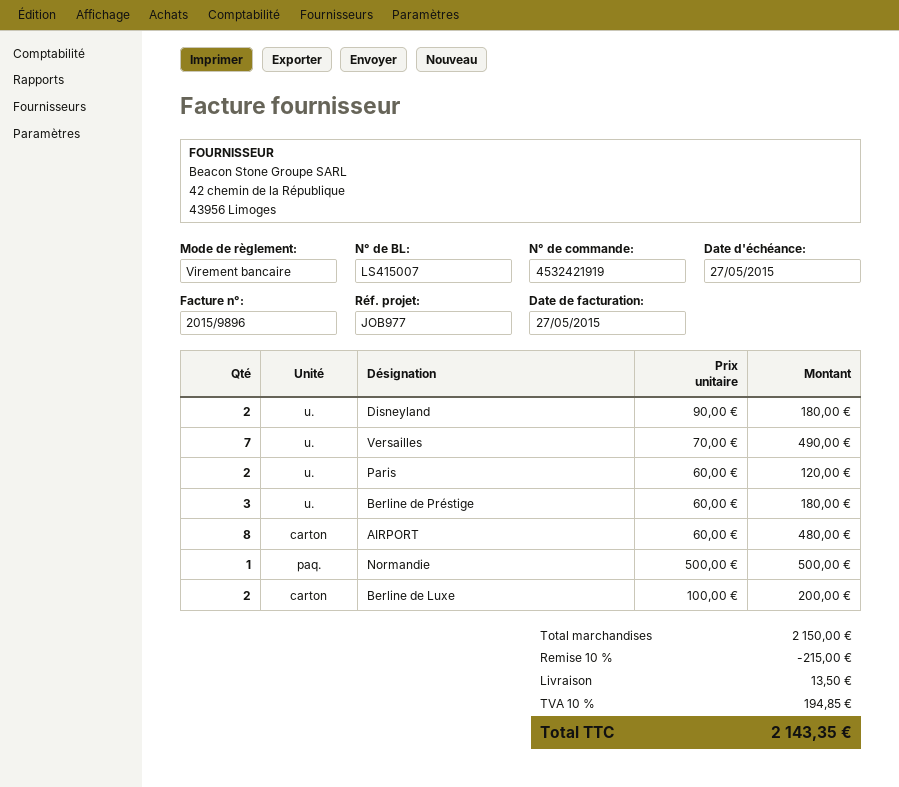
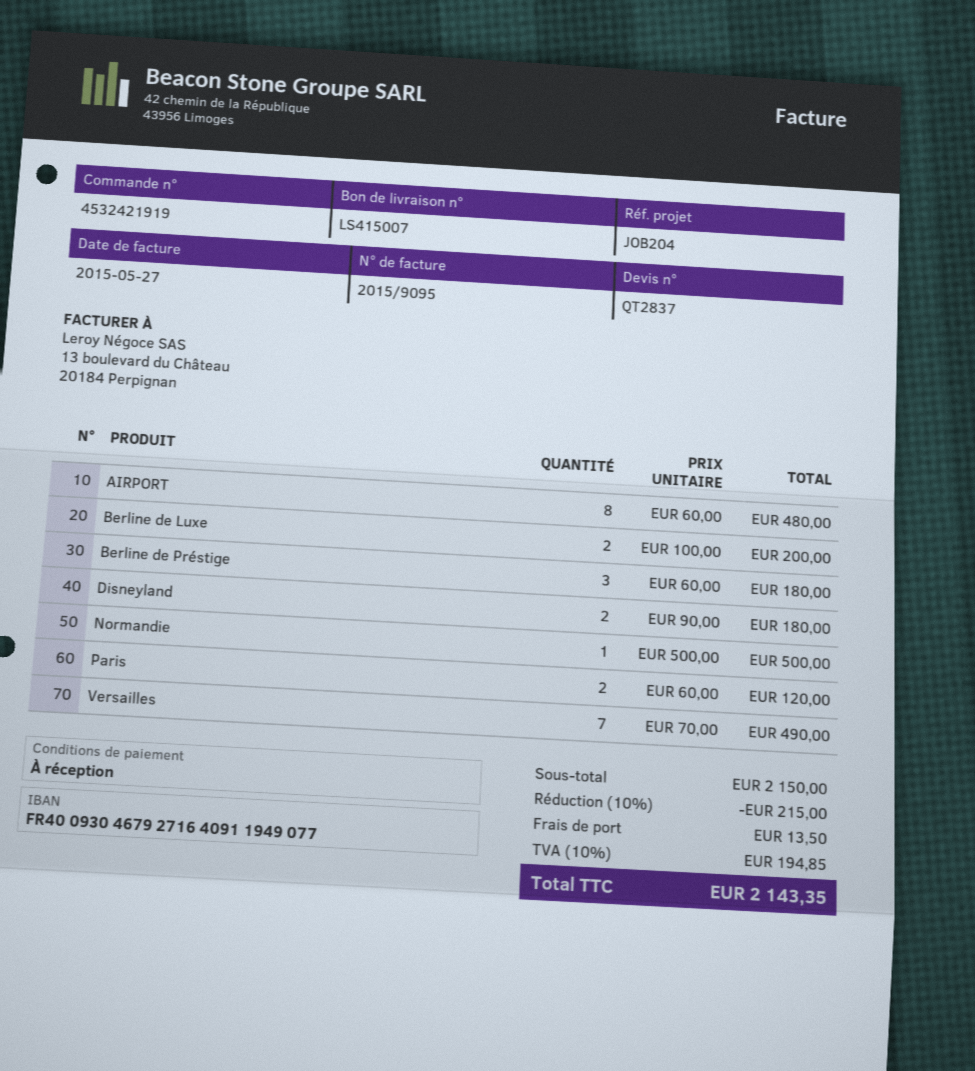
invoice number: 2015/9896 -> 2015/9095
reference: JOB977 -> JOB204

